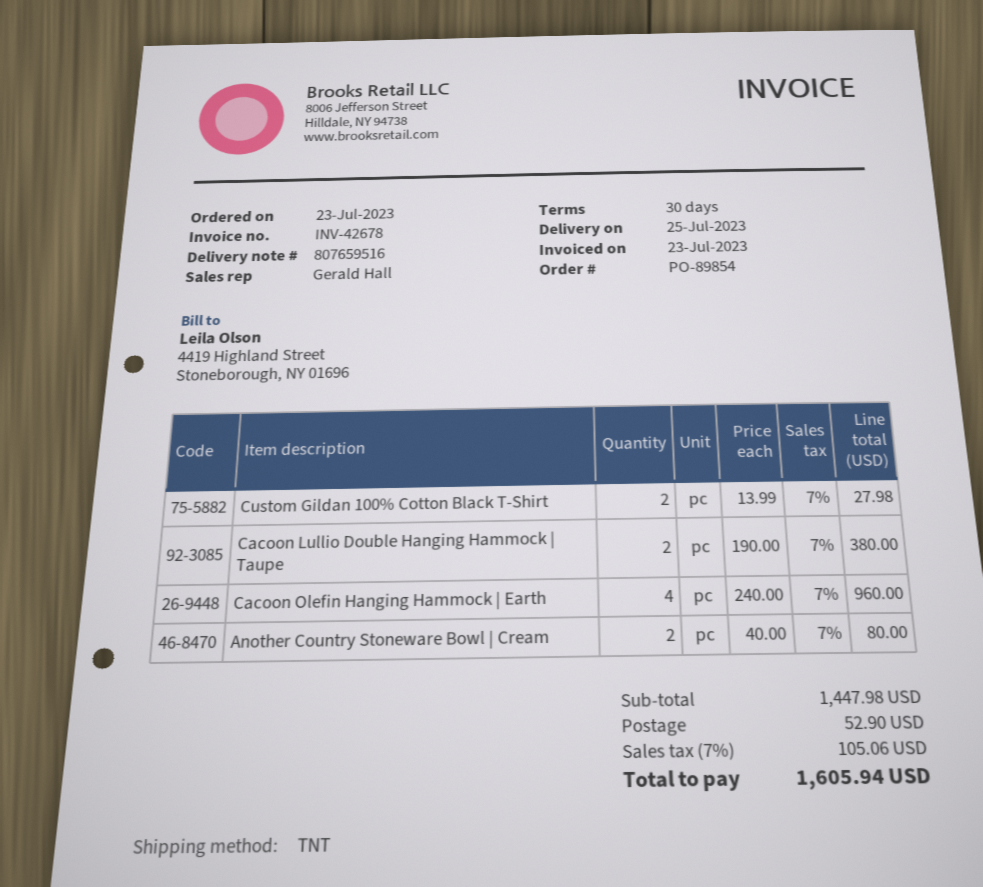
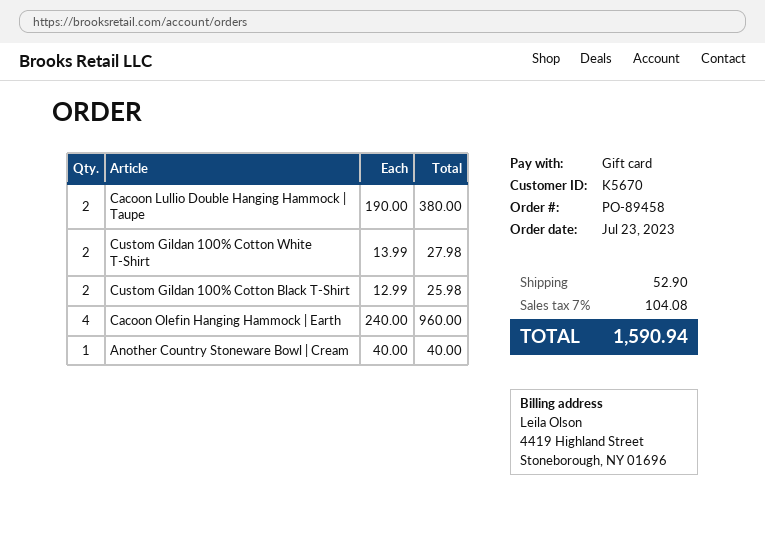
order number: PO-89854 -> PO-89458
Custom Gildan 100% Cotton Black T-Shirt: 2 x 13.99 = 27.98 -> 2 x 12.99 = 25.98
Another Country Stoneware Bowl | Cream: 2 x 40.00 = 80.00 -> 1 x 40.00 = 40.00
Custom Gildan 100% Cotton White T-Shirt: none -> 2 x 13.99 = 27.98
tax: 7% = 105.06 -> 7% = 104.08
total: 1605.94 -> 1590.94

